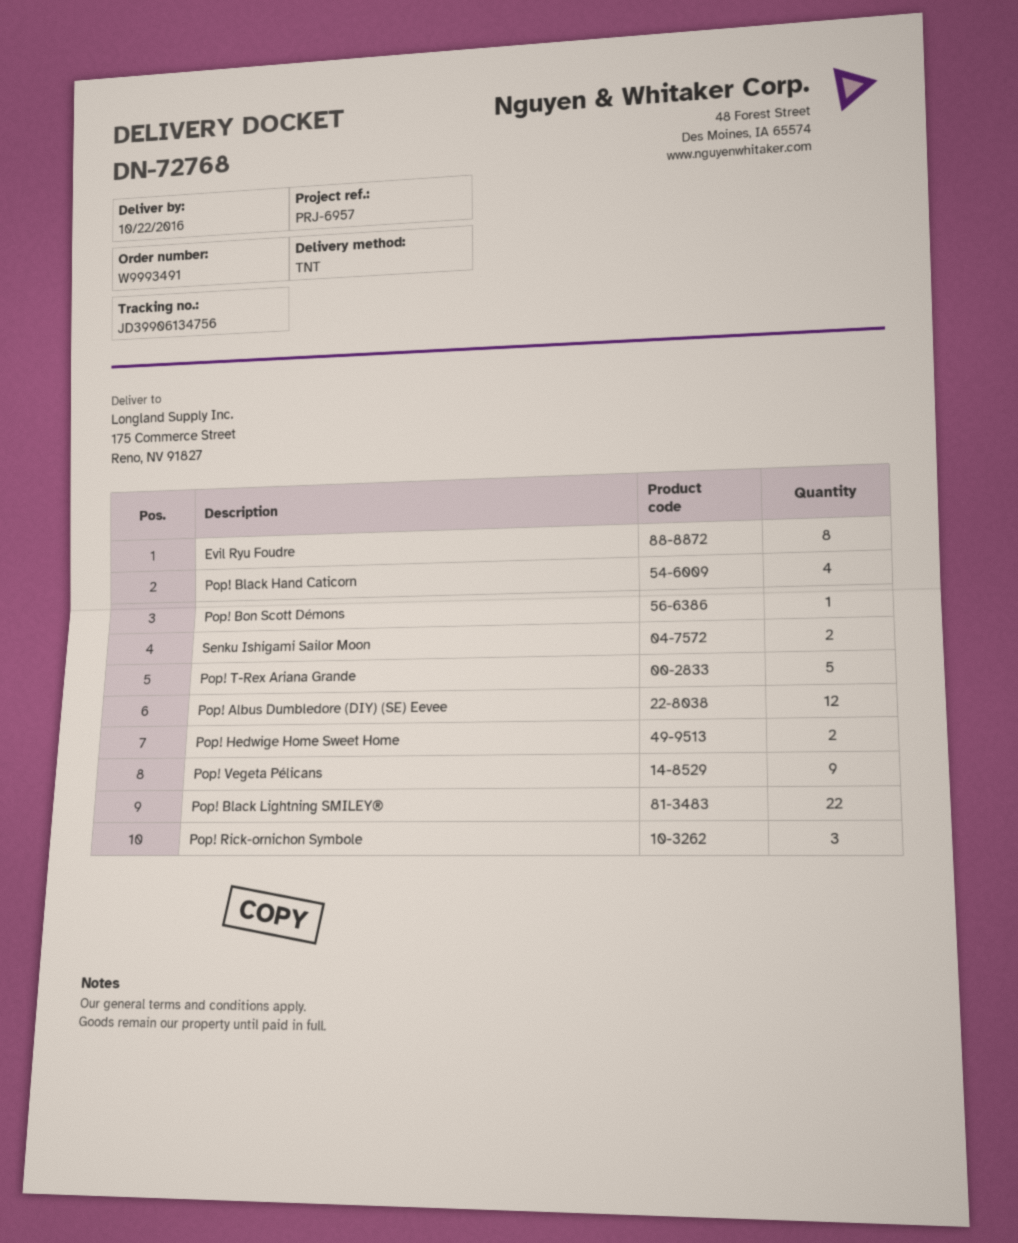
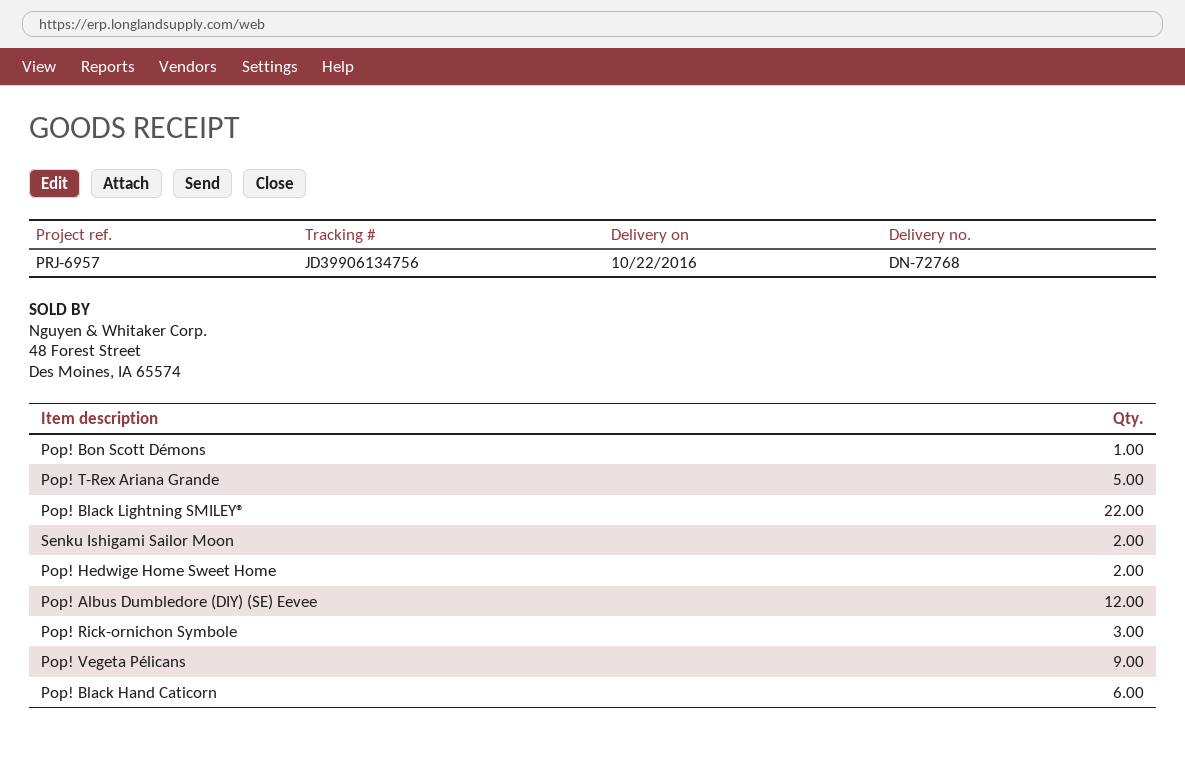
Evil Ryu Foudre: 8 -> none
Pop! Black Hand Caticorn: 4 -> 6

